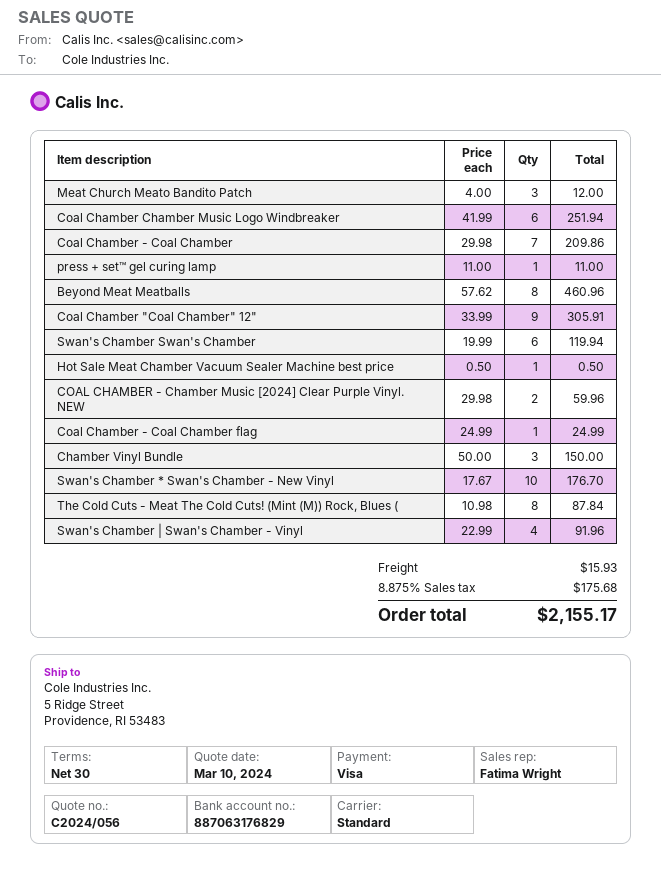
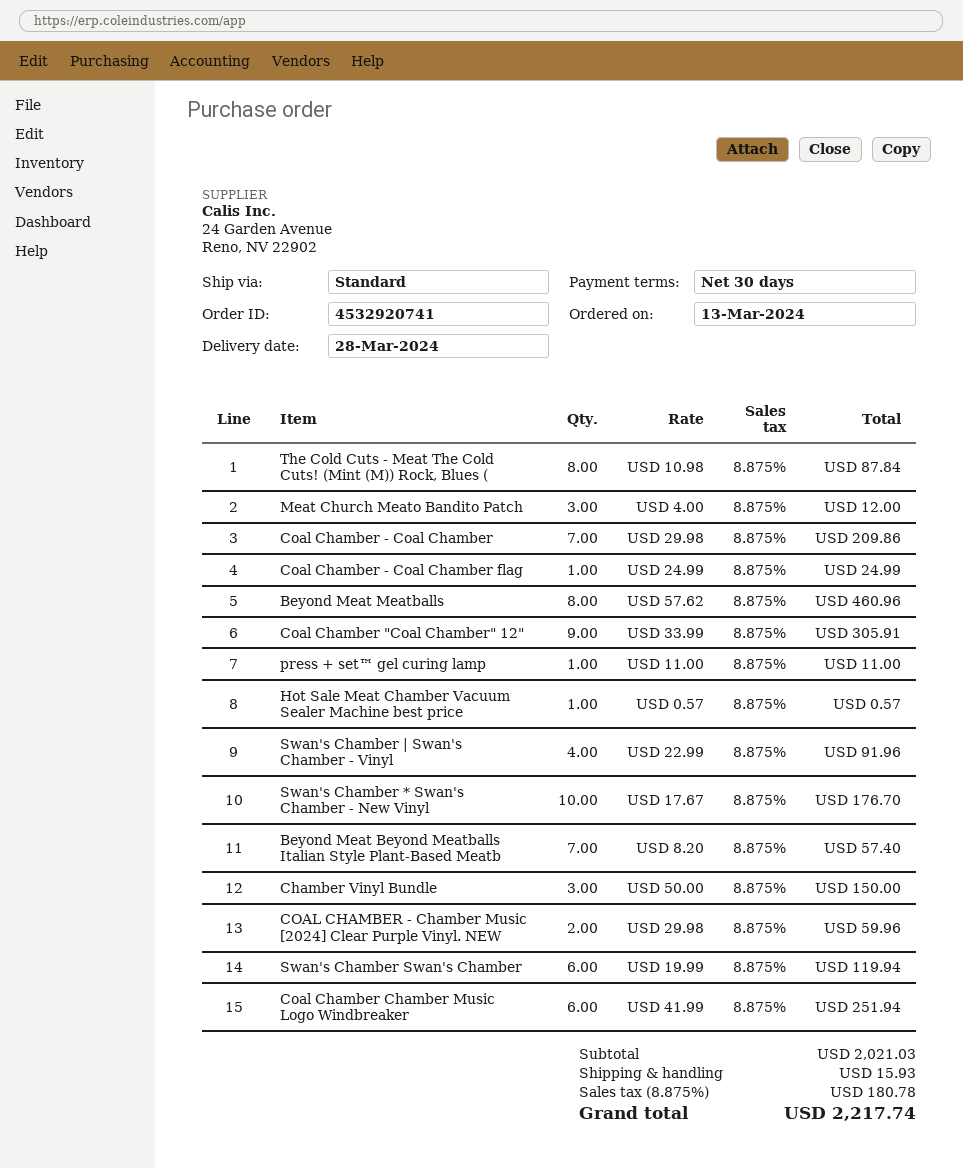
Hot Sale Meat Chamber Vacuum Sealer Machine best price: 1 x 0.50 = 0.50 -> 1 x 0.57 = 0.57
Beyond Meat Beyond Meatballs Italian Style Plant-Based Meatb: none -> 7 x 8.20 = 57.40
tax: 8.875% = 175.68 -> 8.875% = 180.78
total: 2155.17 -> 2217.74

